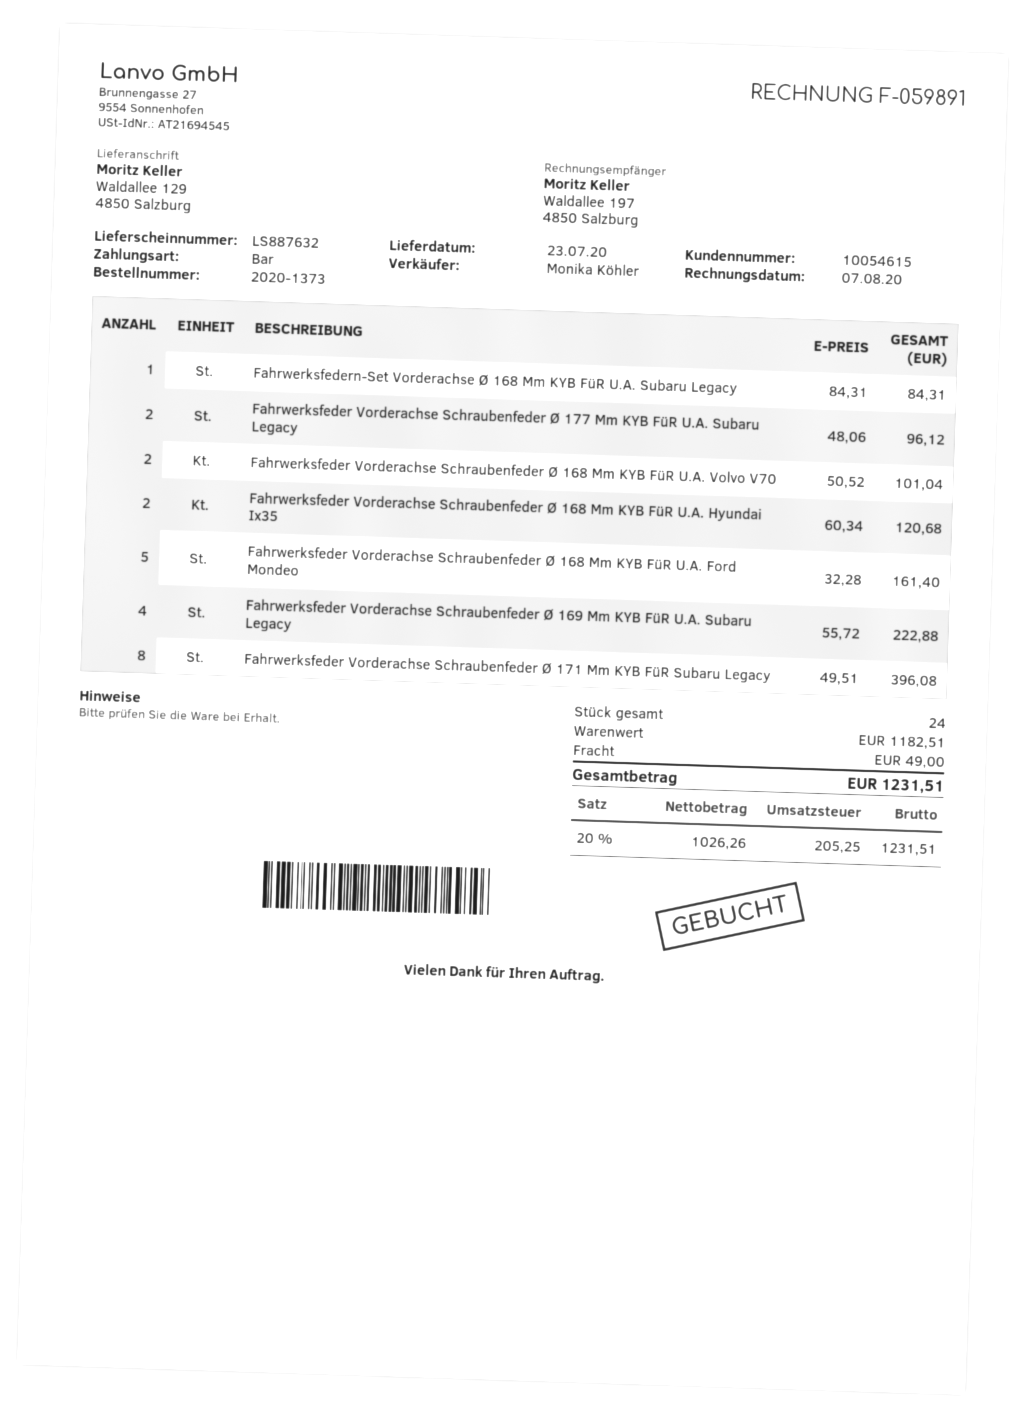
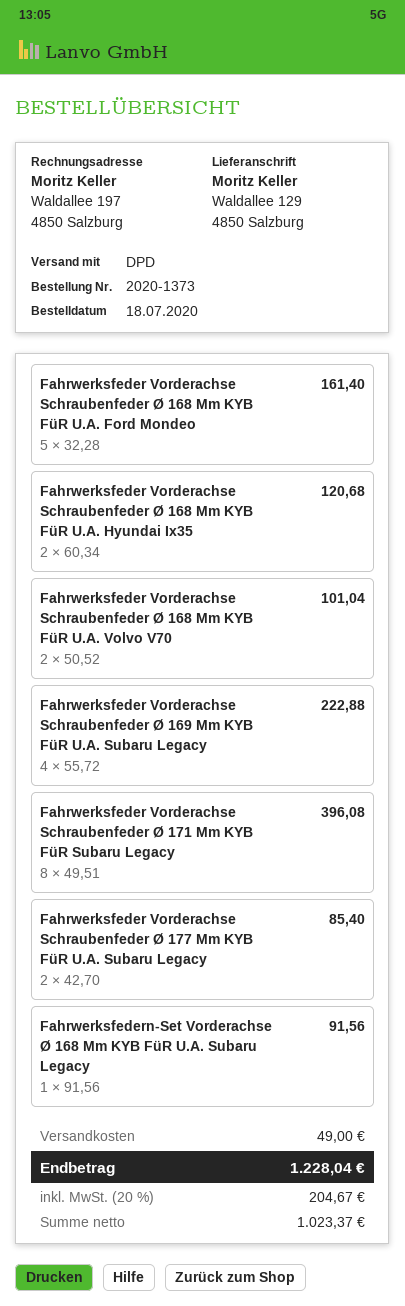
Fahrwerksfedern-Set Vorderachse Ø 168 Mm KYB FüR U.A. Subaru Legacy: 1 x 84.31 = 84.31 -> 1 x 91.56 = 91.56
Fahrwerksfeder Vorderachse Schraubenfeder Ø 177 Mm KYB FüR U.A. Subaru Legacy: 2 x 48.06 = 96.12 -> 2 x 42.70 = 85.40
net: 1026.26 -> 1023.37
tax: 20% = 205.25 -> 20% = 204.67
total: 1231.51 -> 1228.04

